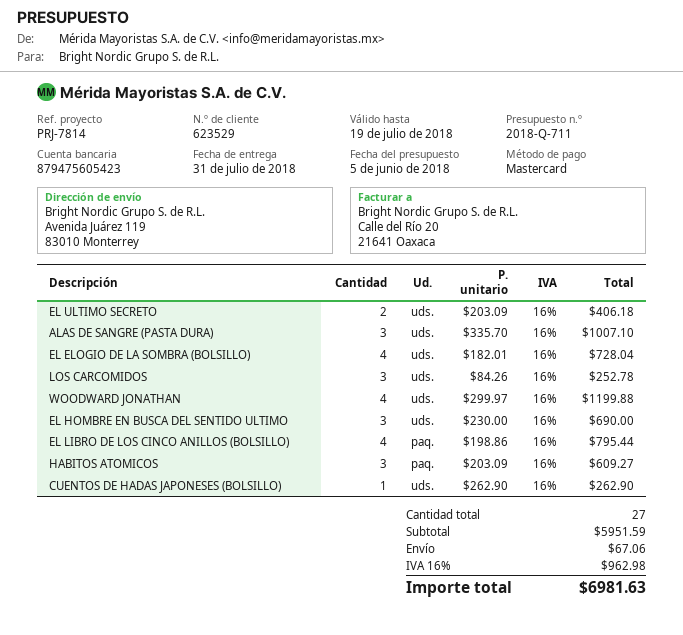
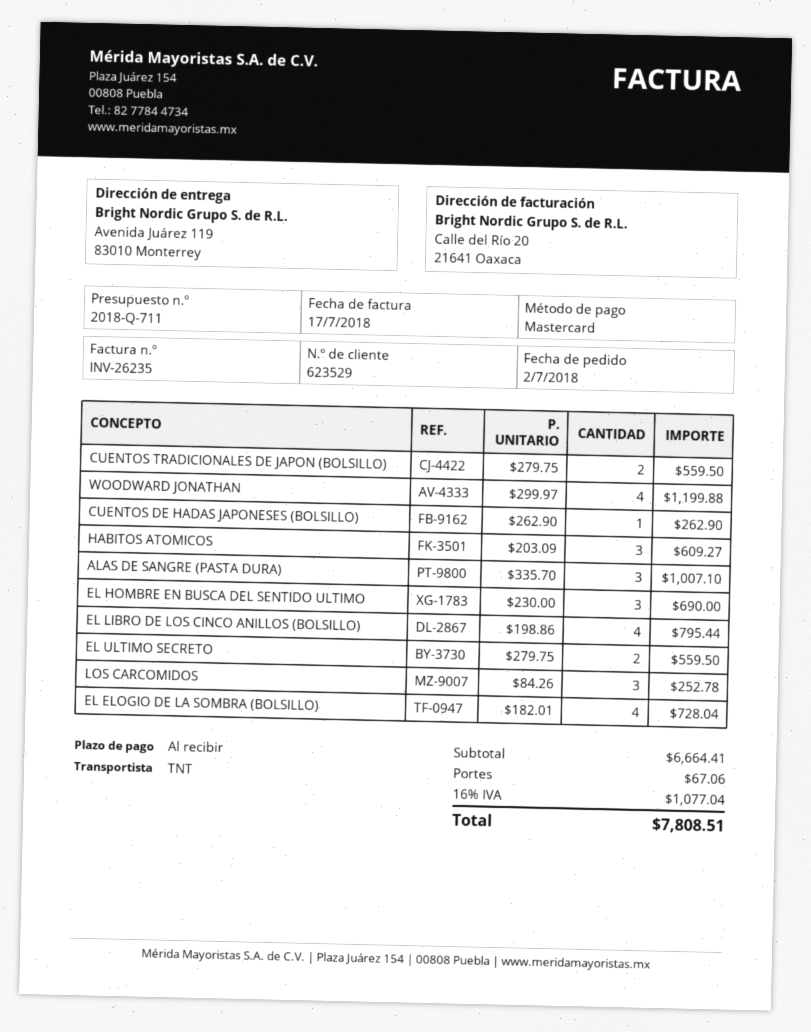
EL ULTIMO SECRETO: 2 x 203.09 = 406.18 -> 2 x 279.75 = 559.50
CUENTOS TRADICIONALES DE JAPON (BOLSILLO): none -> 2 x 279.75 = 559.50
subtotal: 5951.59 -> 6664.41
tax: 16% = 962.98 -> 16% = 1077.04
total: 6981.63 -> 7808.51

